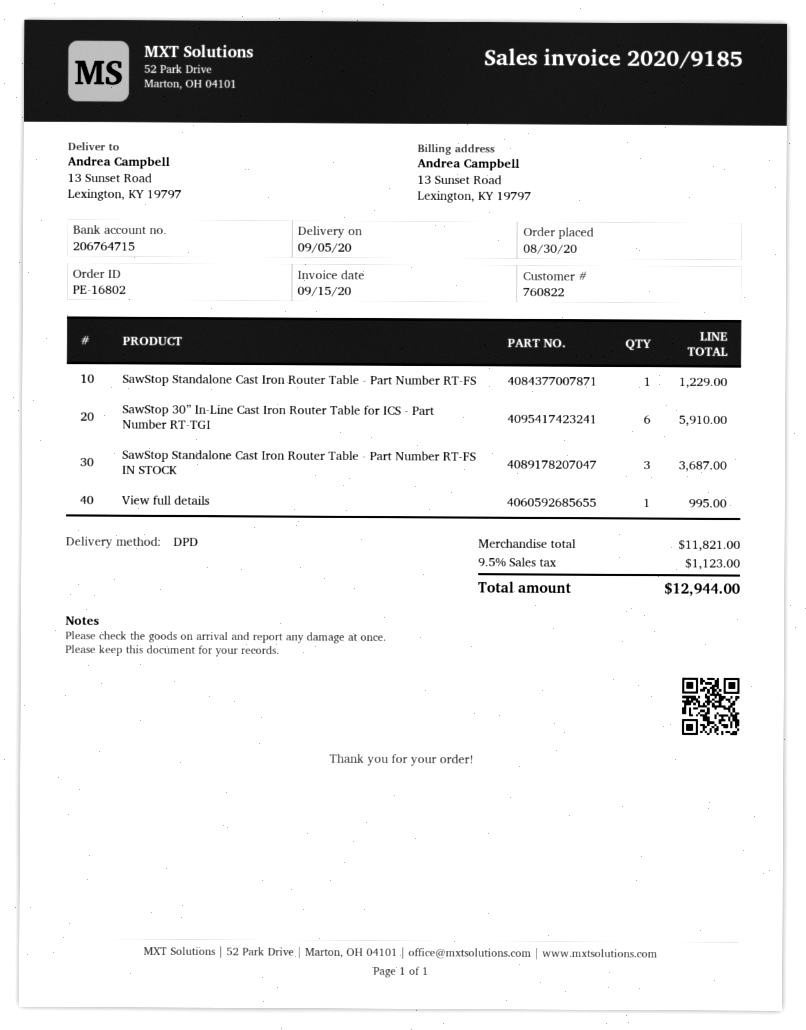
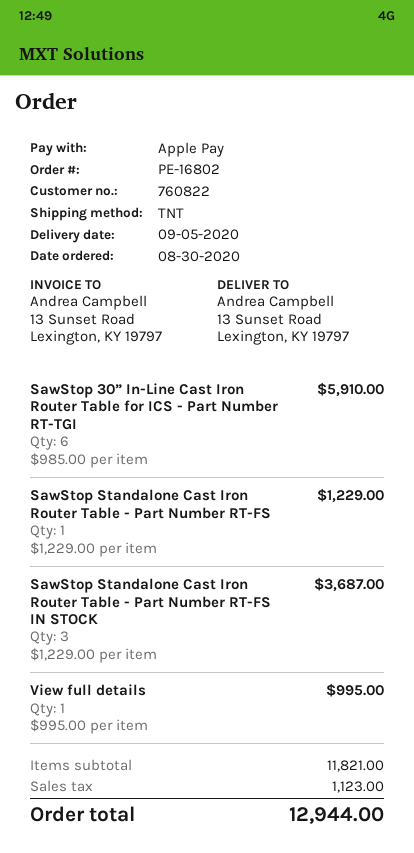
shipping method: DPD -> TNT

